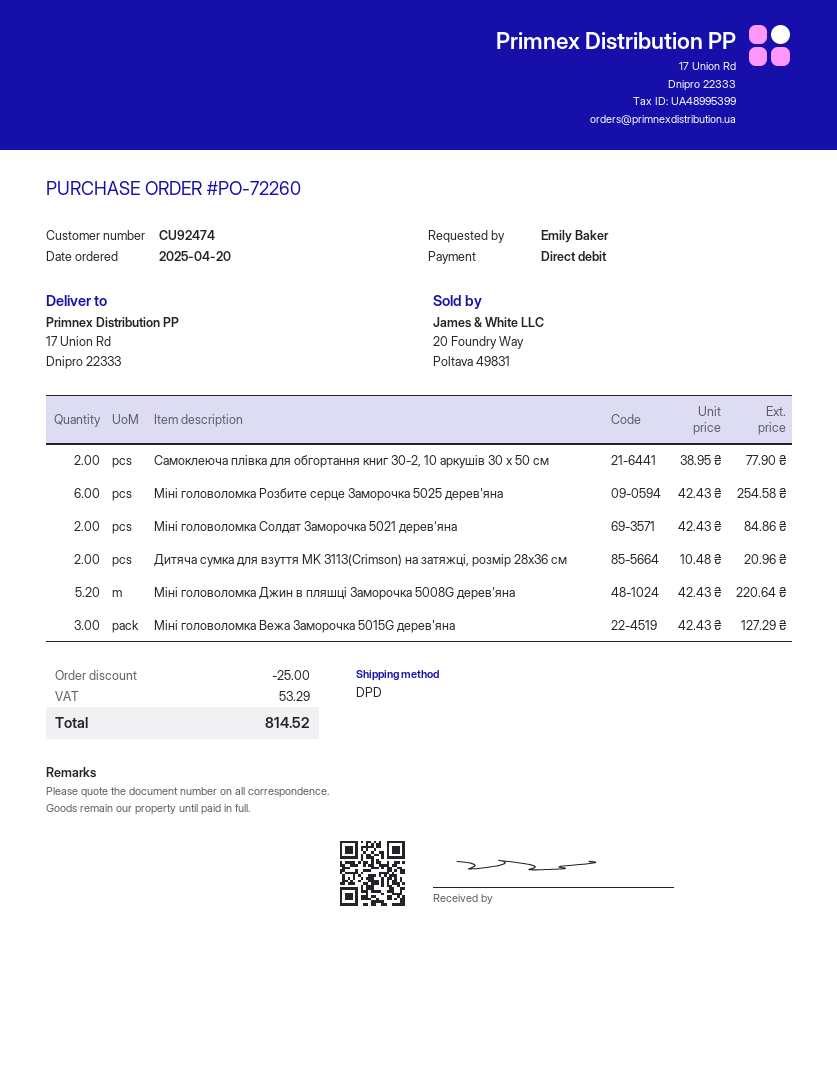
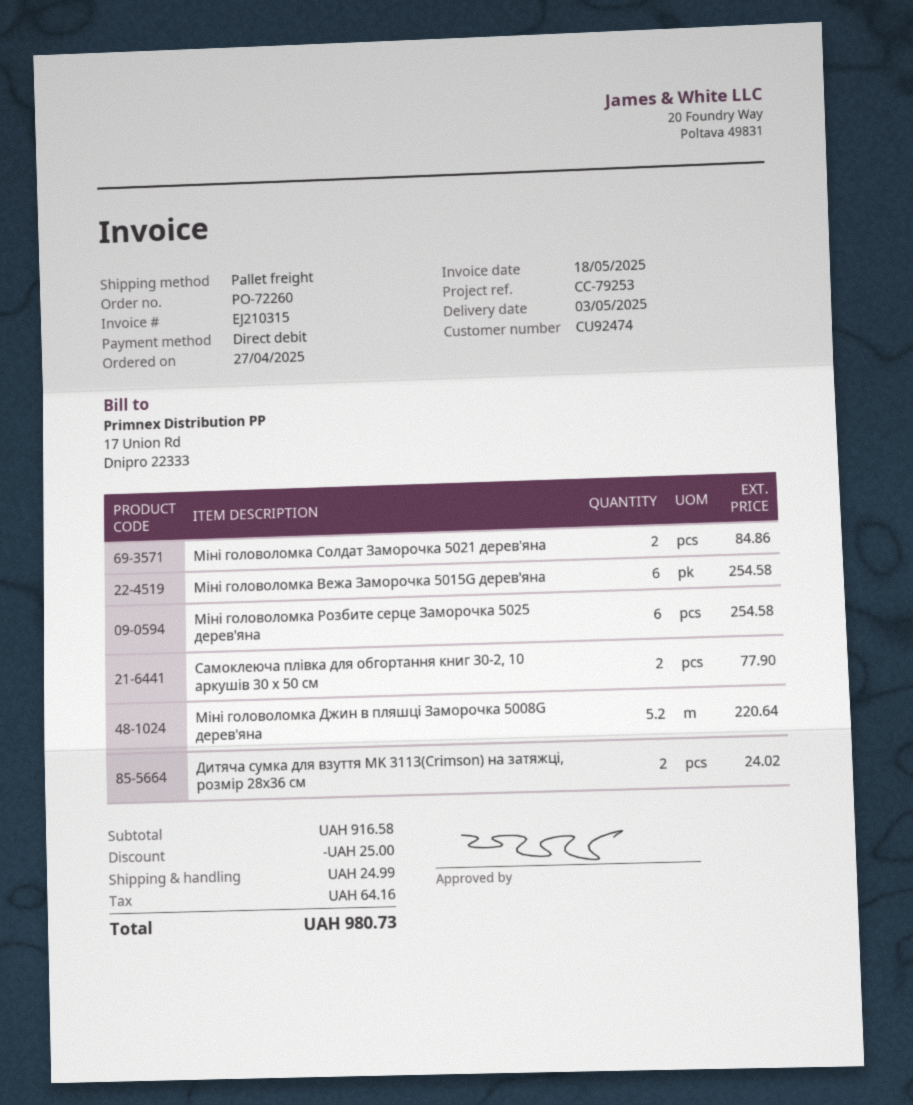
order date: 2025-04-20 -> 2025-04-27
shipping method: DPD -> pallet freight
Дитяча сумка для взуття MK 3113(Crimson) на затяжці, розмір 28х36 см: 2 for 20.96 -> 2 for 24.02
Міні головоломка Вежа Заморочка 5015G дерев'яна: 3 for 127.29 -> 6 for 254.58
shipping: none -> 24.99
tax: 53.29 -> 64.16
total: 814.52 -> 980.73

